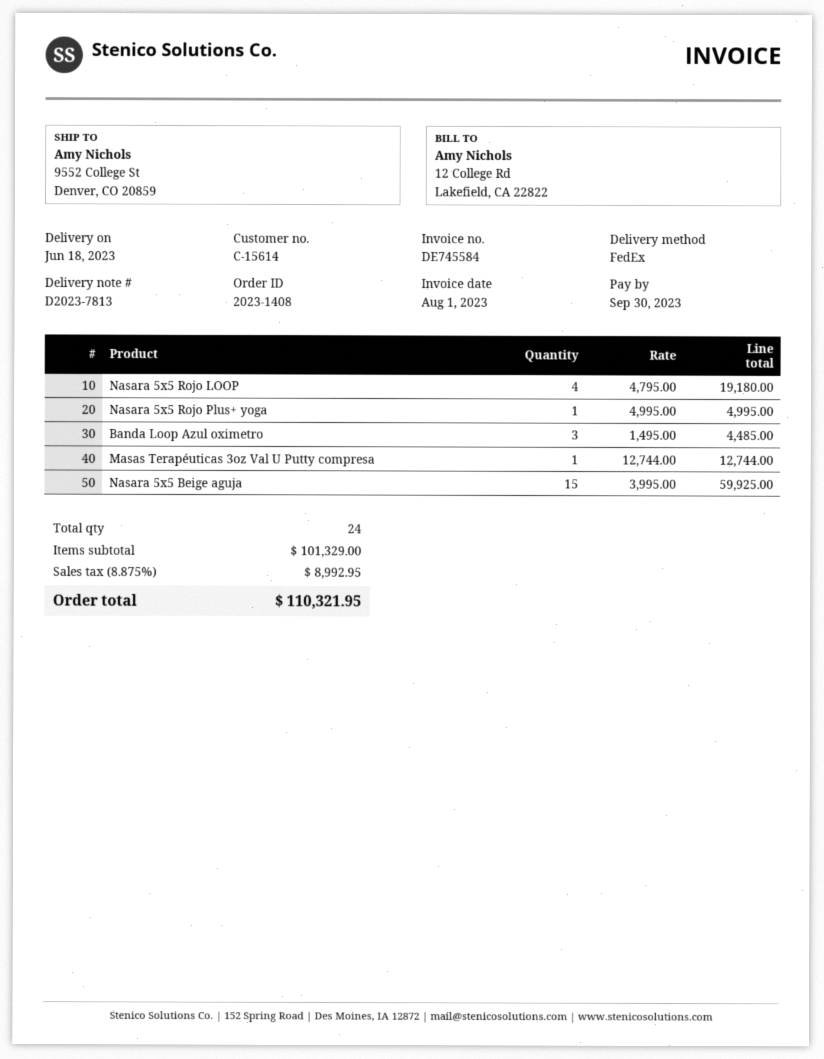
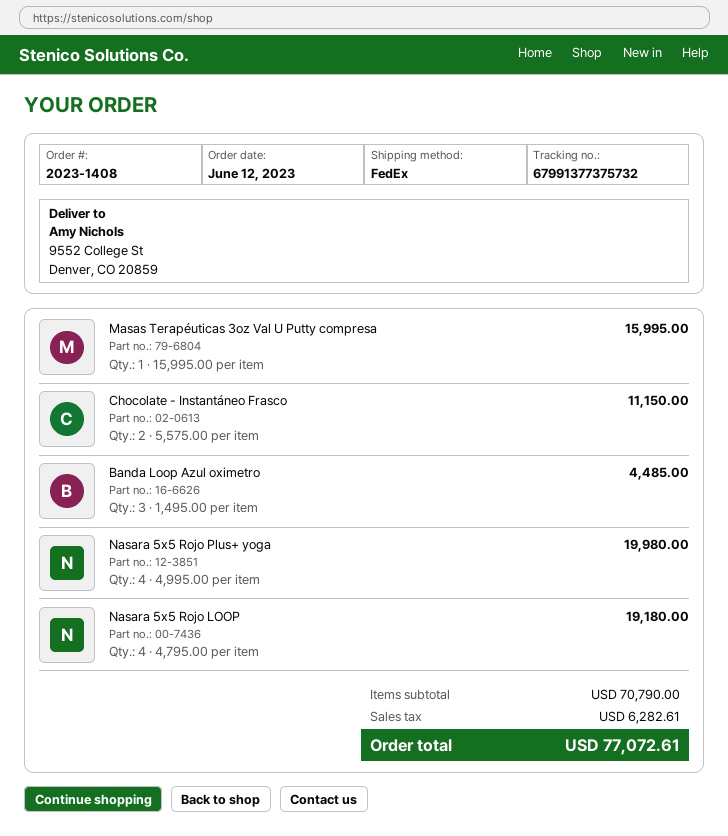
Nasara 5x5 Rojo Plus+ yoga: 1 x 4995.00 = 4995.00 -> 4 x 4995.00 = 19980.00
Masas Terapéuticas 3oz Val U Putty compresa: 1 x 12744.00 = 12744.00 -> 1 x 15995.00 = 15995.00
Nasara 5x5 Beige aguja: 15 x 3995.00 = 59925.00 -> none
Chocolate - Instantáneo Frasco: none -> 2 x 5575.00 = 11150.00
subtotal: 101329.00 -> 70790.00
tax: 8992.95 -> 6282.61
total: 110321.95 -> 77072.61

